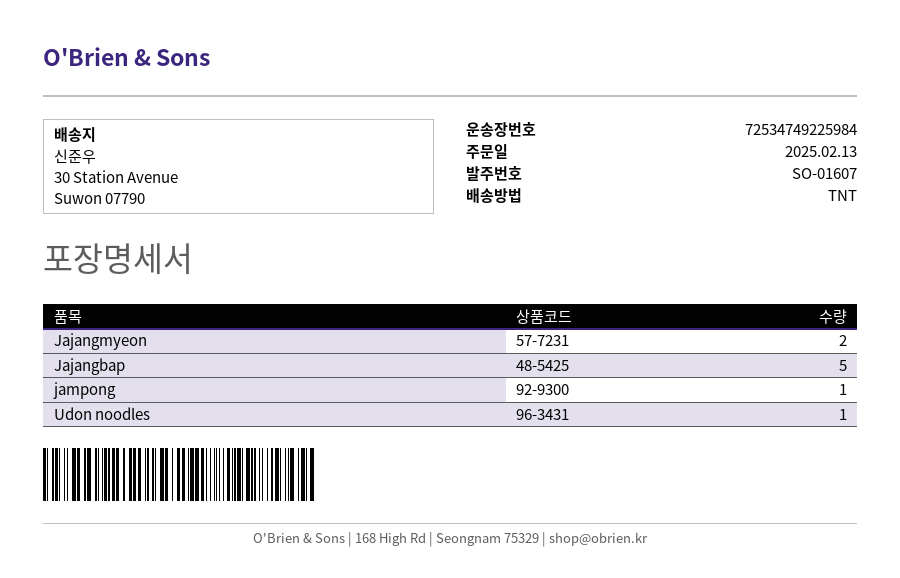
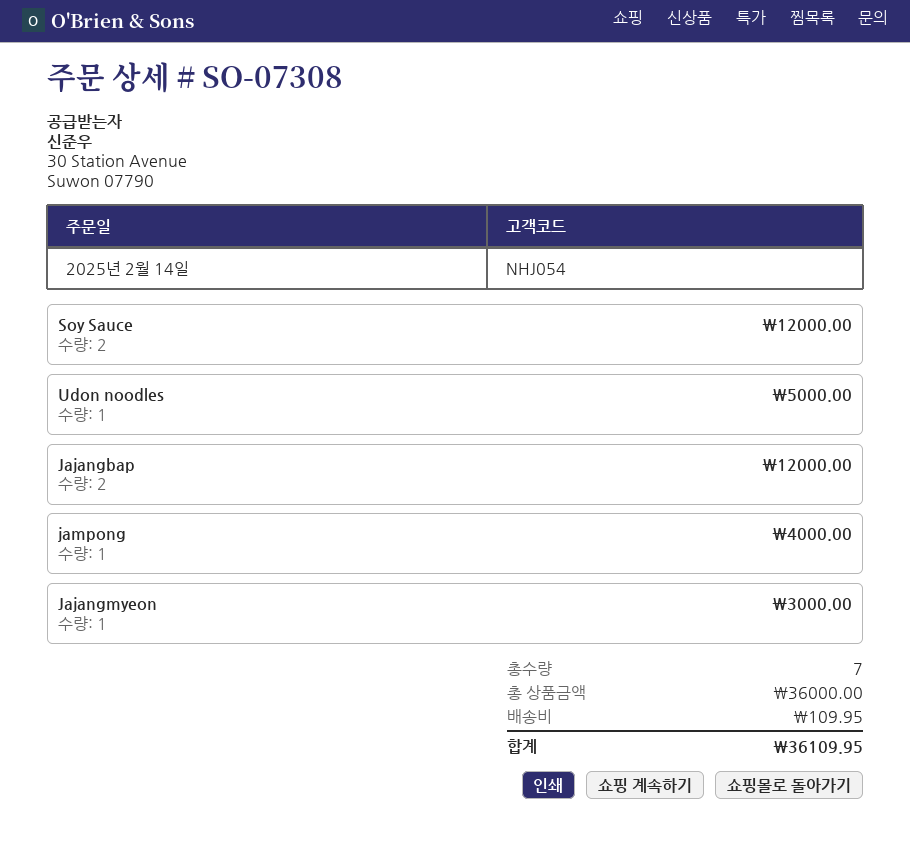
order number: SO-01607 -> SO-07308
order date: 2025-02-13 -> 2025-02-14
Jajangmyeon: 2 -> 1
Jajangbap: 5 -> 2
Soy Sauce: none -> 2

